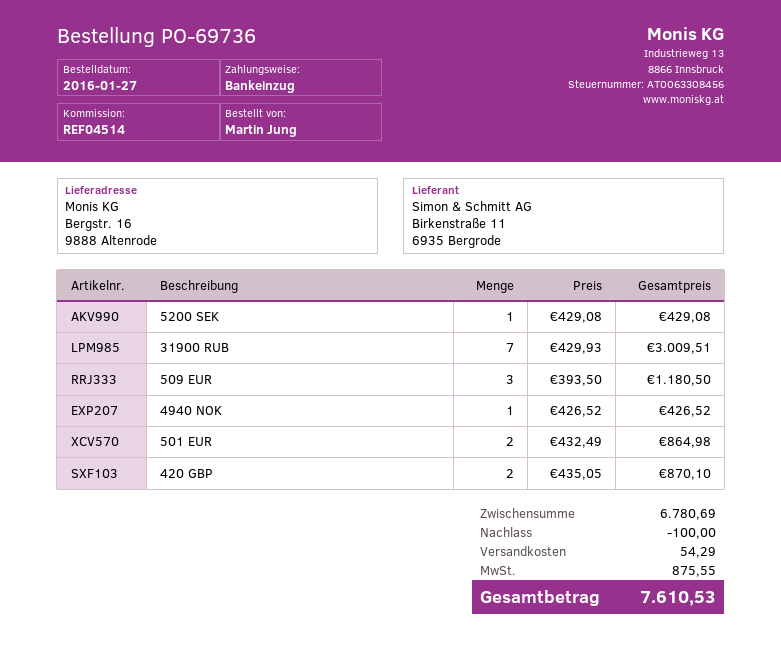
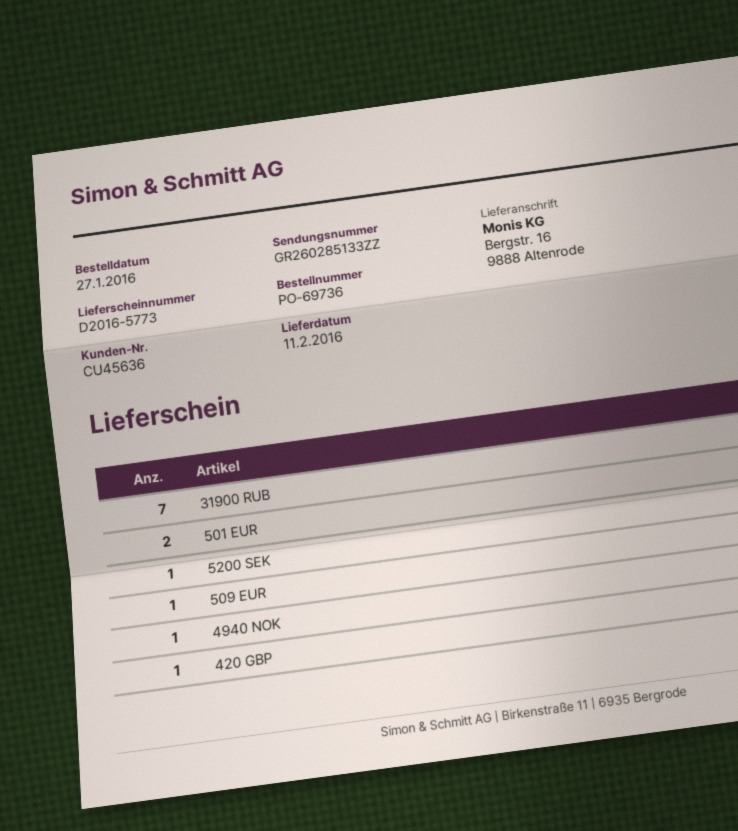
509 EUR: 3 -> 1
420 GBP: 2 -> 1

